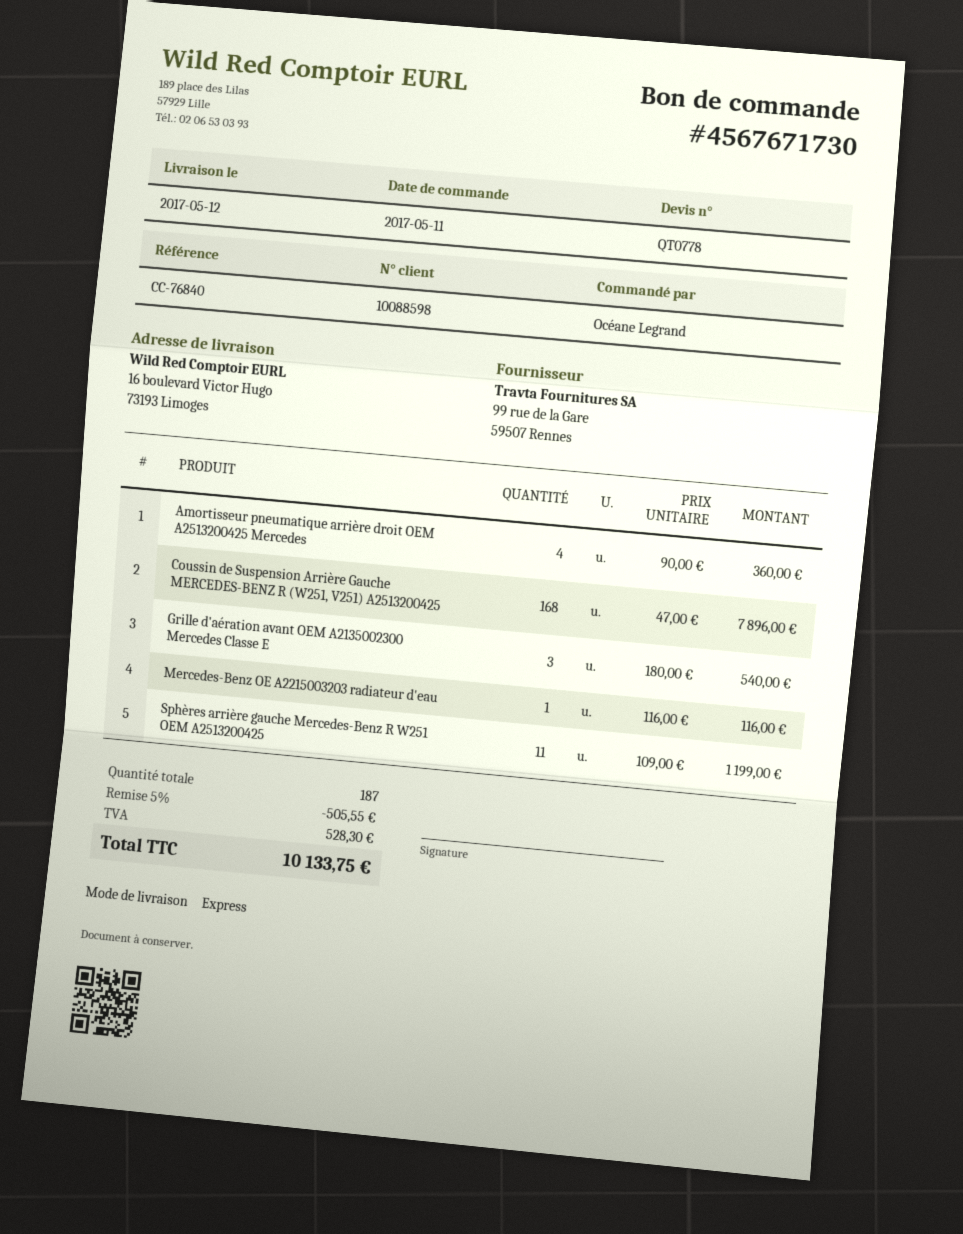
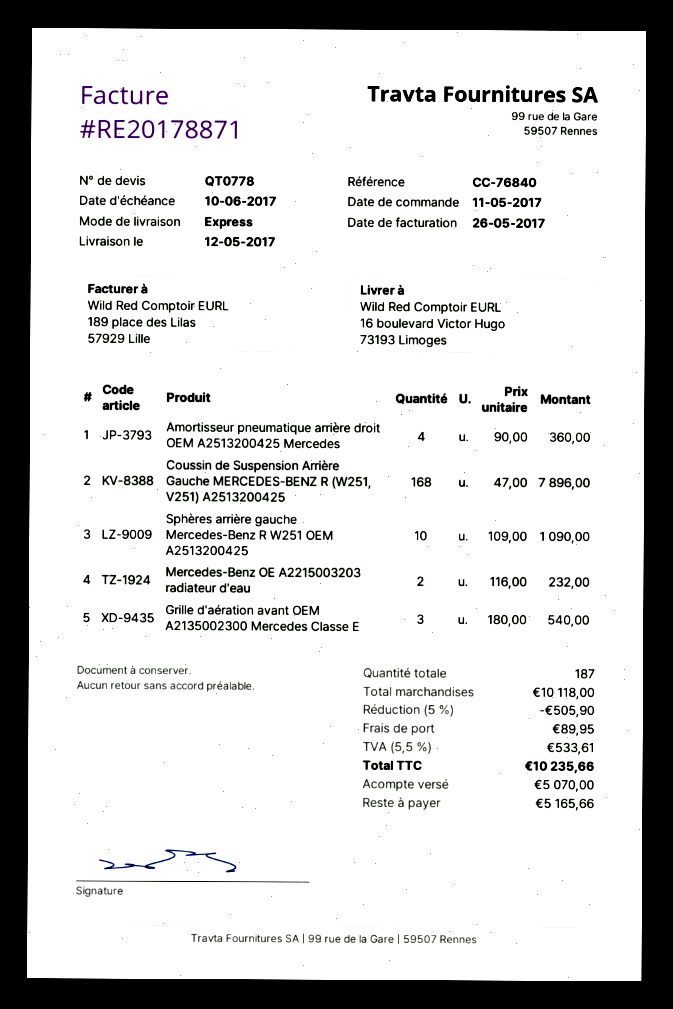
Mercedes-Benz OE A2215003203 radiateur d'eau: 1 x 116.00 = 116.00 -> 2 x 116.00 = 232.00
Sphères arrière gauche Mercedes-Benz R W251 OEM A2513200425: 11 x 109.00 = 1199.00 -> 10 x 109.00 = 1090.00
discount: 5% = 505.55 -> 5% = 505.90
shipping: none -> 89.95
tax: 528.30 -> 533.61
total: 10133.75 -> 10235.66

